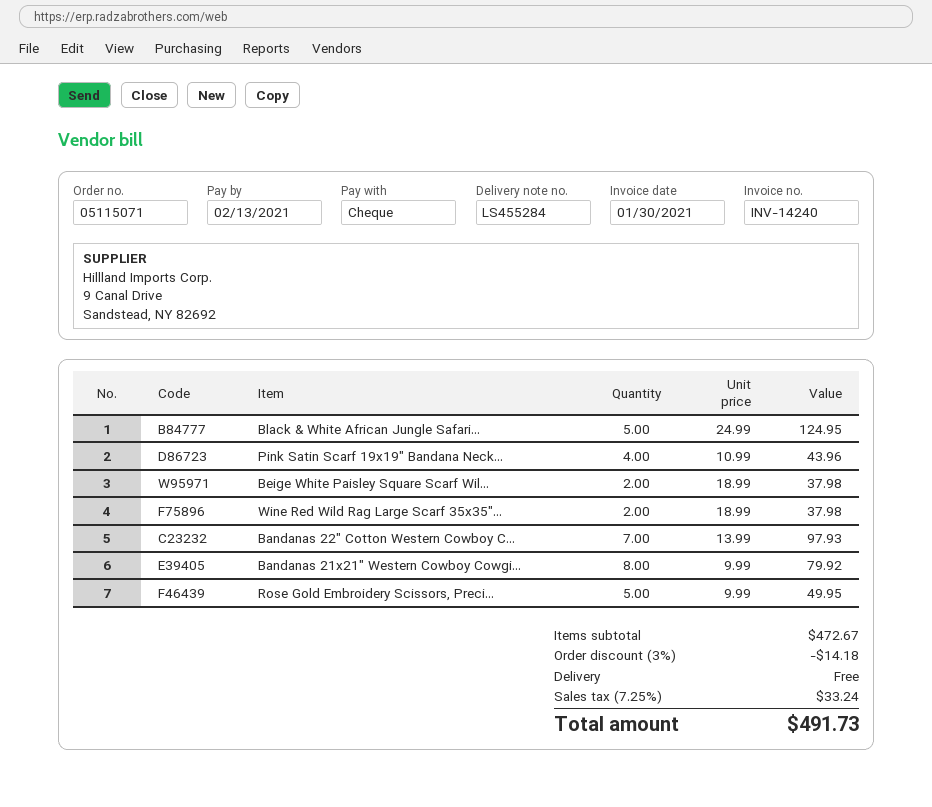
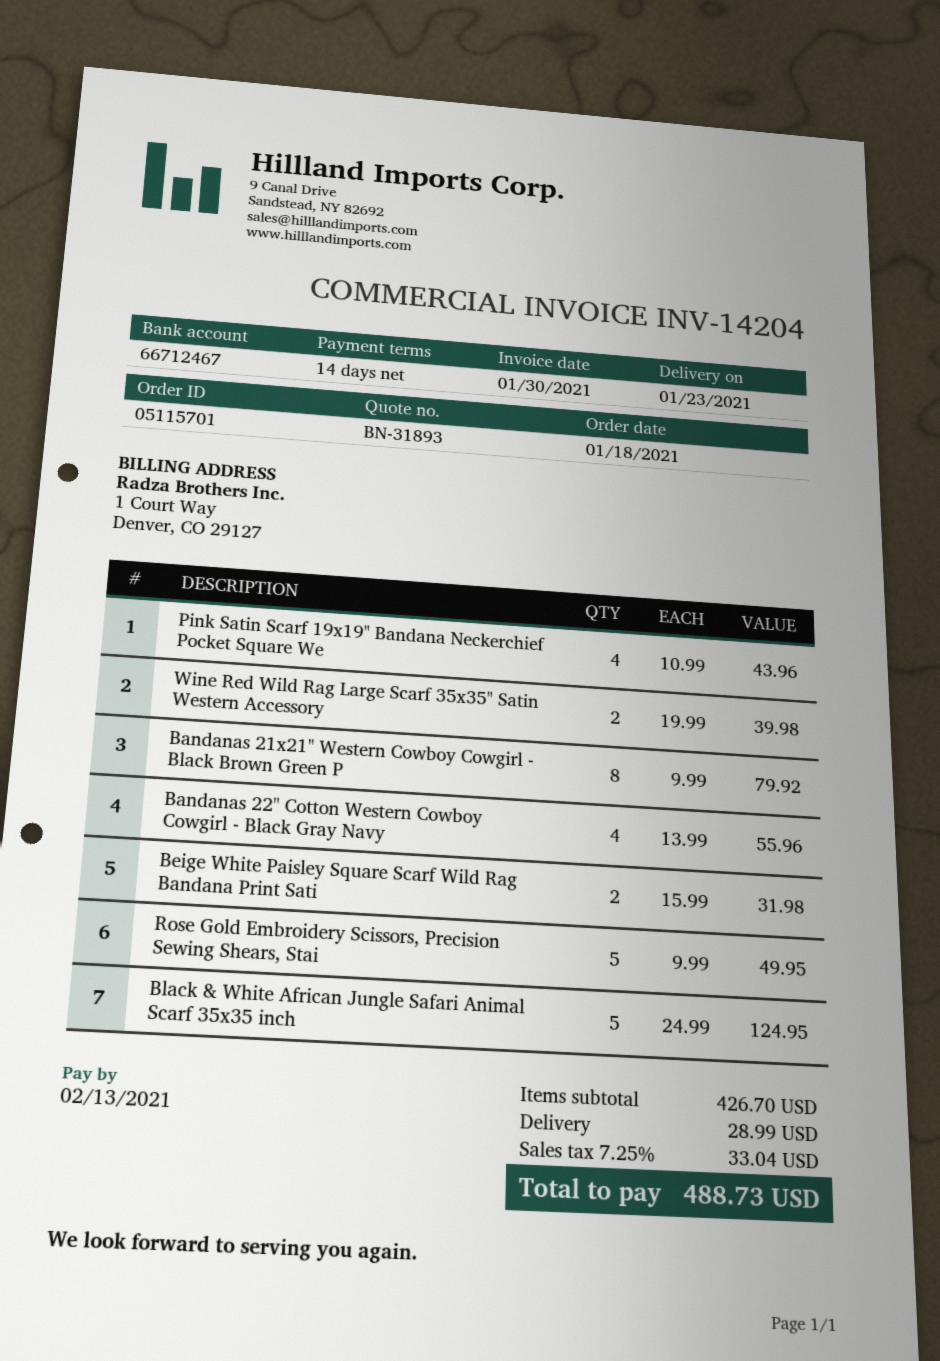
order number: 05115071 -> 05115701
invoice number: INV-14240 -> INV-14204
Beige White Paisley Square Scarf Wil...: 2 x 18.99 = 37.98 -> 2 x 15.99 = 31.98
Wine Red Wild Rag Large Scarf 35x35"...: 2 x 18.99 = 37.98 -> 2 x 19.99 = 39.98
Bandanas 22" Cotton Western Cowboy C...: 7 x 13.99 = 97.93 -> 4 x 13.99 = 55.96
subtotal: 472.67 -> 426.70
discount: 3% = 14.18 -> none
shipping: 0.00 -> 28.99
tax: 7.25% = 33.24 -> 7.25% = 33.04
total: 491.73 -> 488.73

